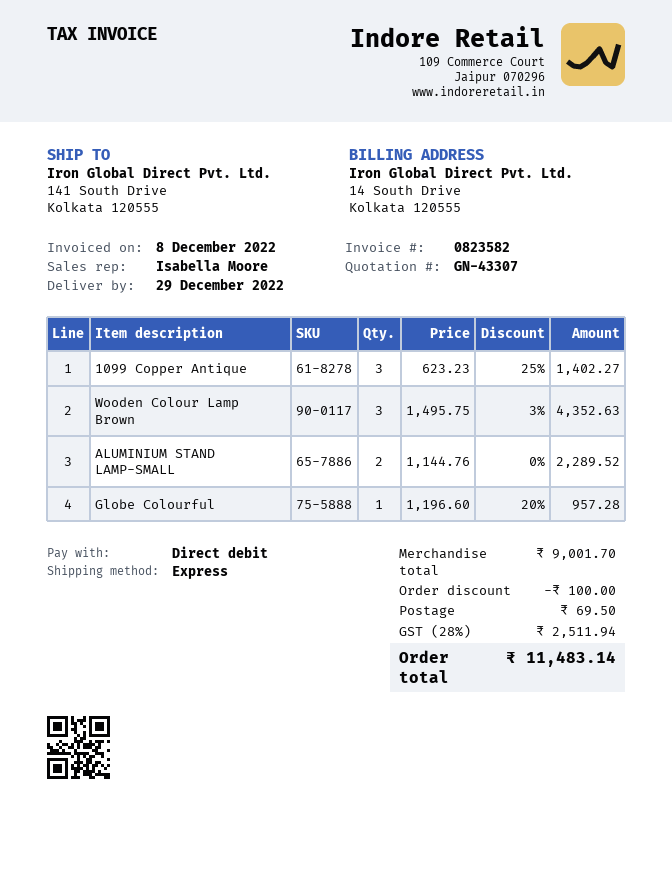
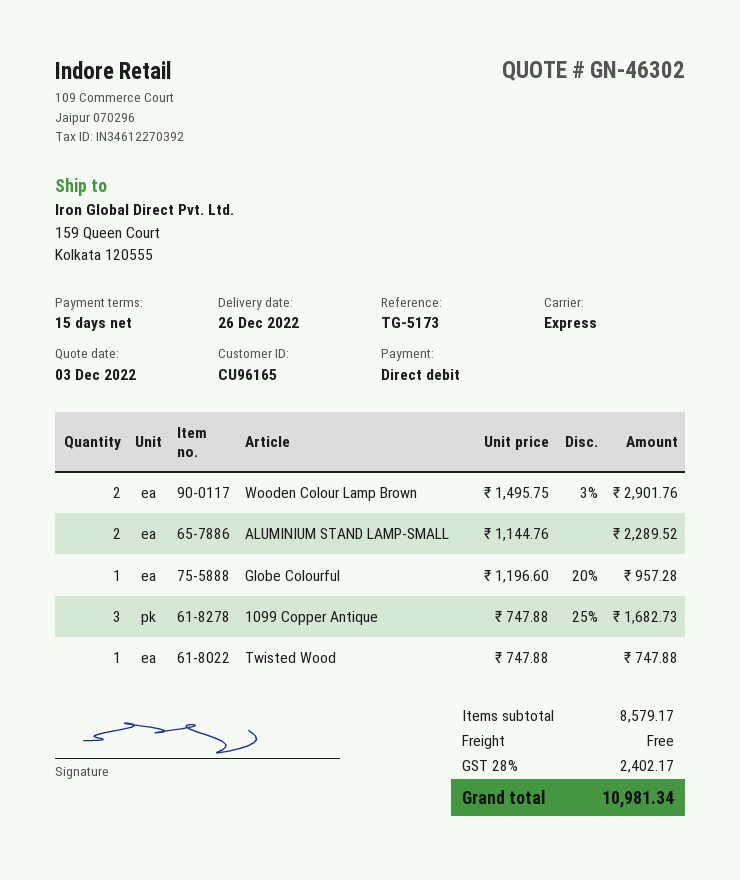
quote number: GN-43307 -> GN-46302
delivery date: 2022-12-29 -> 2022-12-26
ship to: 141 South Drive, Kolkata 120555 -> 159 Queen Court, Kolkata 120555
1099 Copper Antique: 3 x 623.23 - 25% = 1402.27 -> 3 x 747.88 - 25% = 1682.73
Wooden Colour Lamp Brown: 3 x 1495.75 - 3% = 4352.63 -> 2 x 1495.75 - 3% = 2901.76
Twisted Wood: none -> 1 x 747.88 = 747.88
subtotal: 9001.70 -> 8579.17
discount: 100.00 -> none
shipping: 69.50 -> 0.00
tax: 28% = 2511.94 -> 28% = 2402.17
total: 11483.14 -> 10981.34

